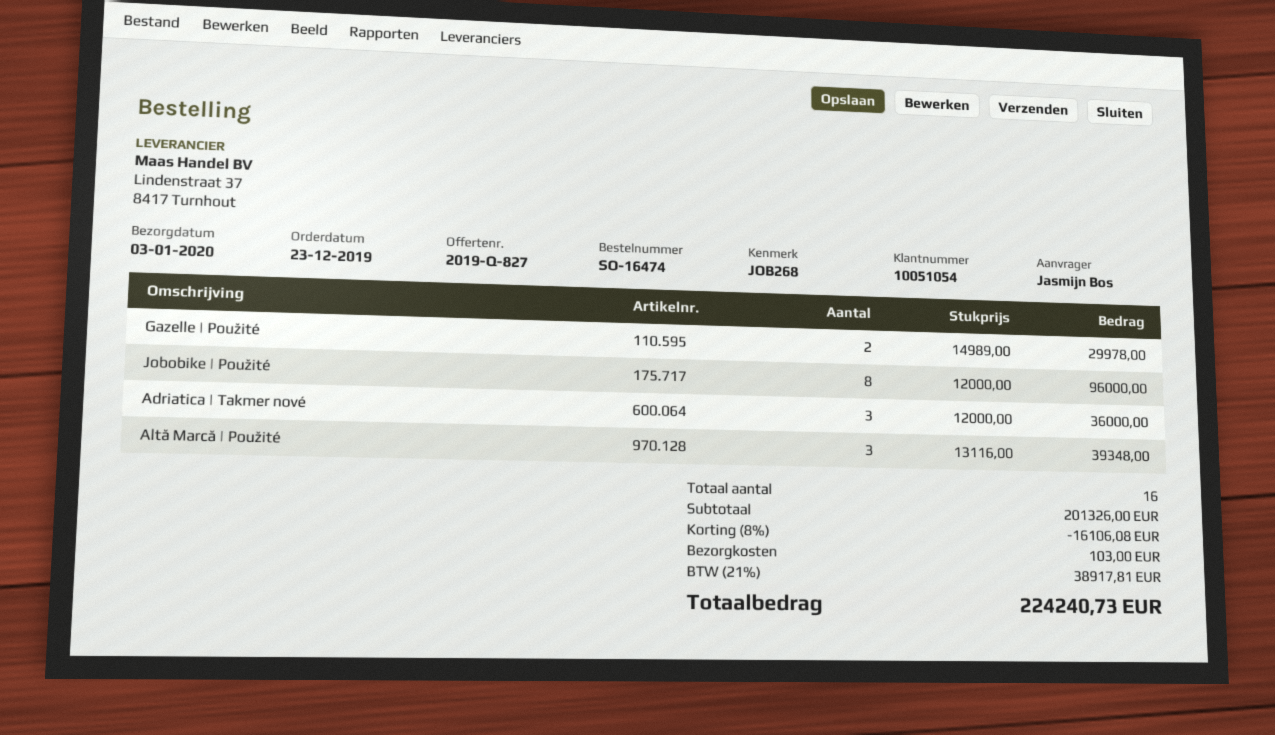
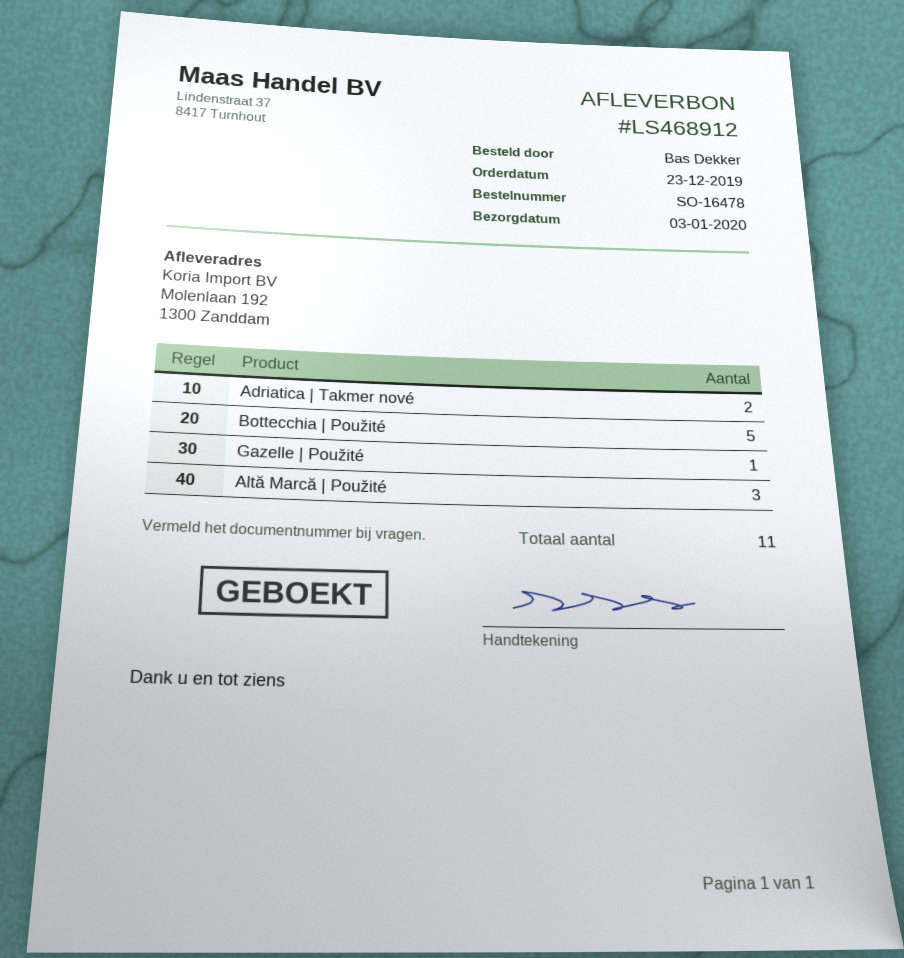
order number: SO-16474 -> SO-16478
ordered by: Jasmijn Bos -> Bas Dekker
Gazelle | Použité: 2 -> 1
Jobobike | Použité: 8 -> none
Adriatica | Takmer nové: 3 -> 2
Bottecchia | Použité: none -> 5
total quantity: 16 -> 11

